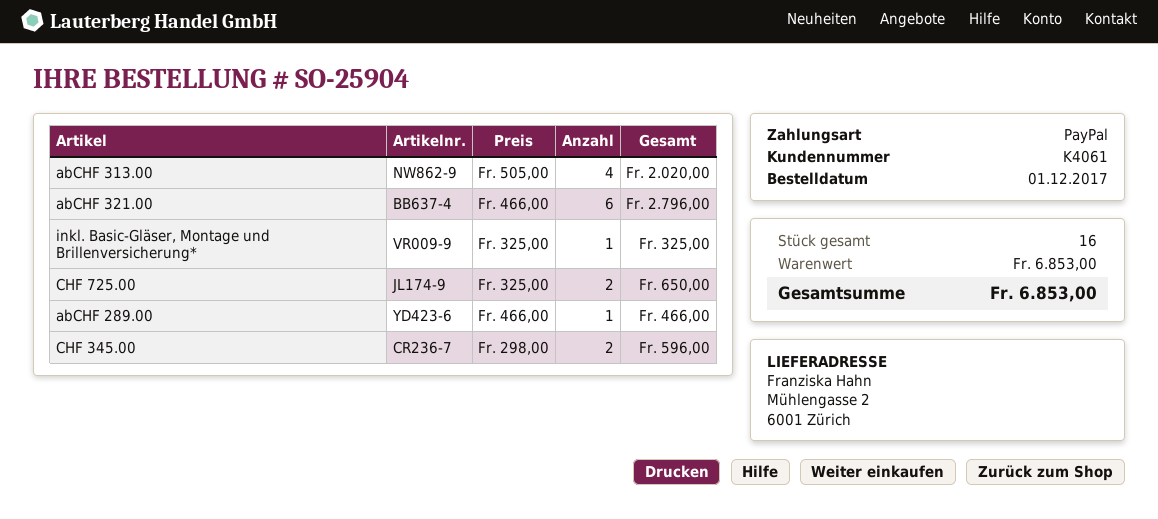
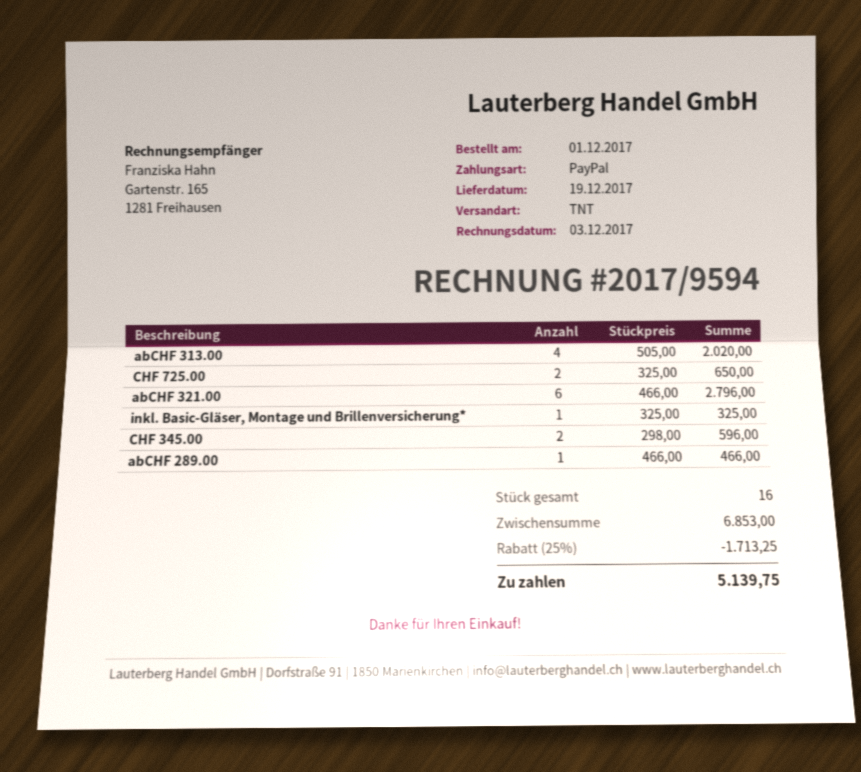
discount: none -> 25% = 1713.25
total: 6853.00 -> 5139.75

